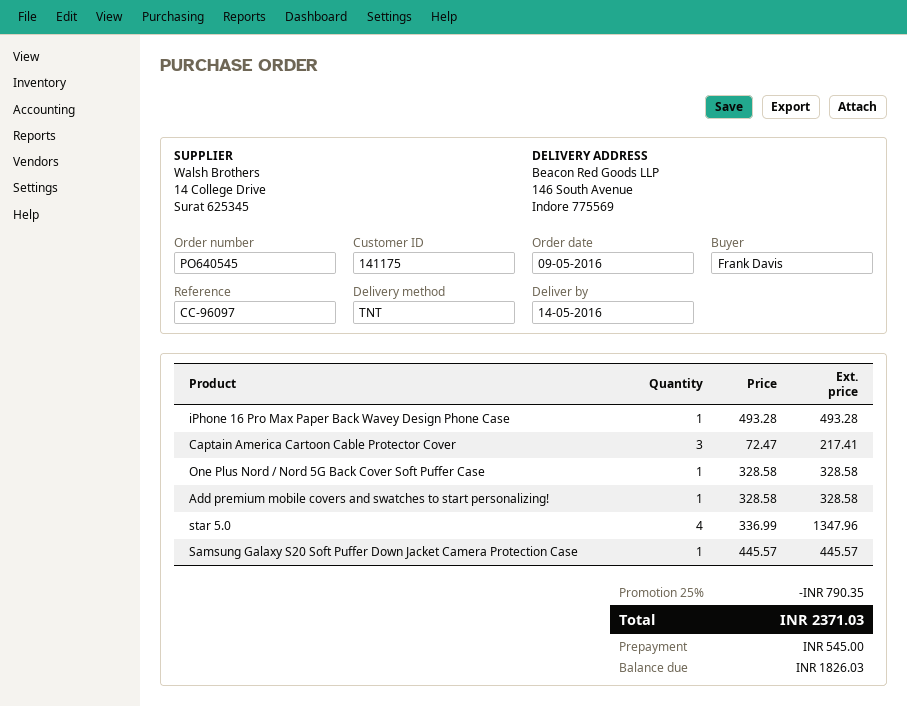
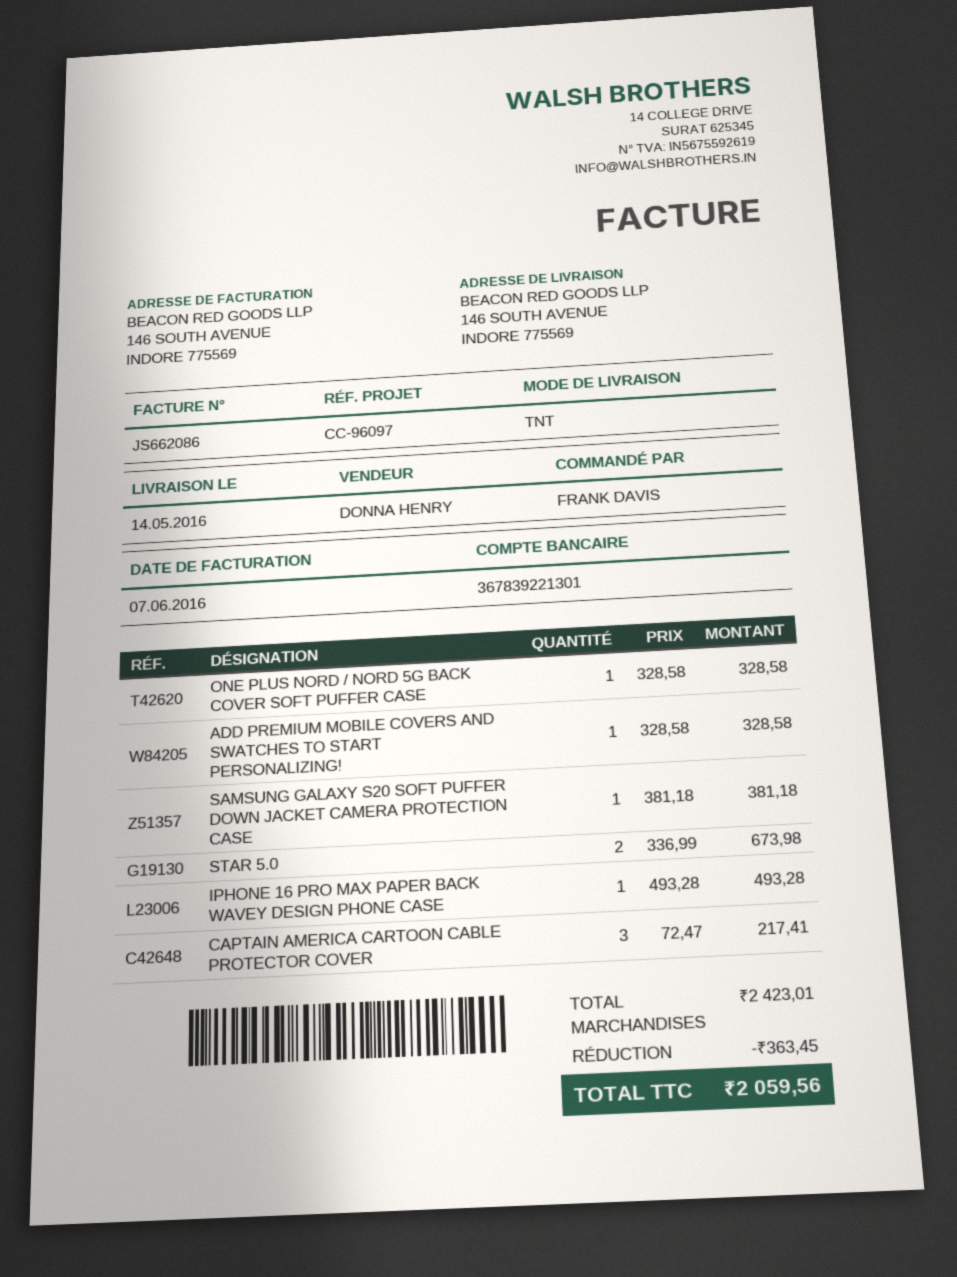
star 5.0: 4 x 336.99 = 1347.96 -> 2 x 336.99 = 673.98
Samsung Galaxy S20 Soft Puffer Down Jacket Camera Protection Case: 1 x 445.57 = 445.57 -> 1 x 381.18 = 381.18
discount: 790.35 -> 363.45
total: 2371.03 -> 2059.56

